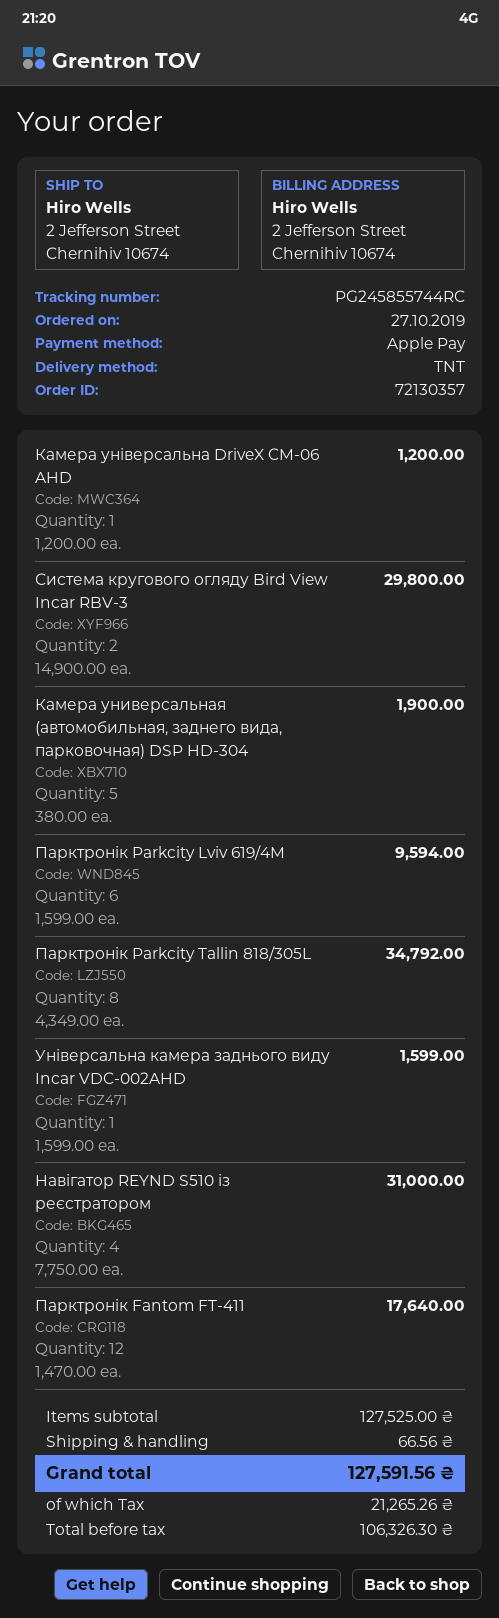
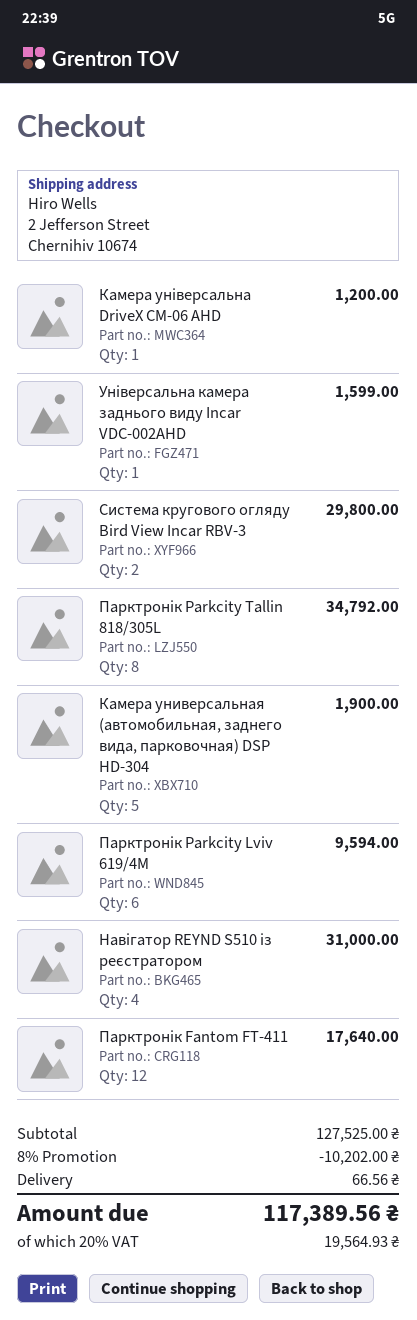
discount: none -> 8% = 10202.00
tax: 21265.26 -> 19564.93
total: 127591.56 -> 117389.56

